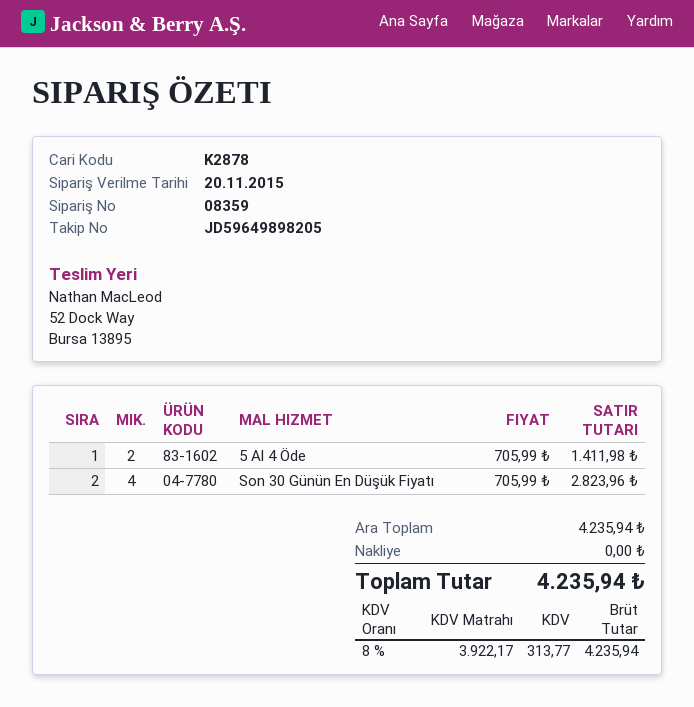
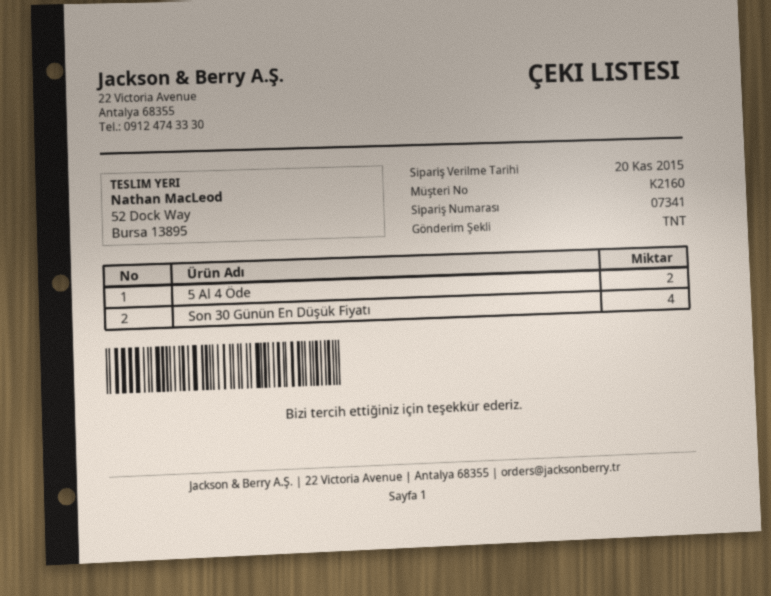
order number: 08359 -> 07341
customer number: K2878 -> K2160

